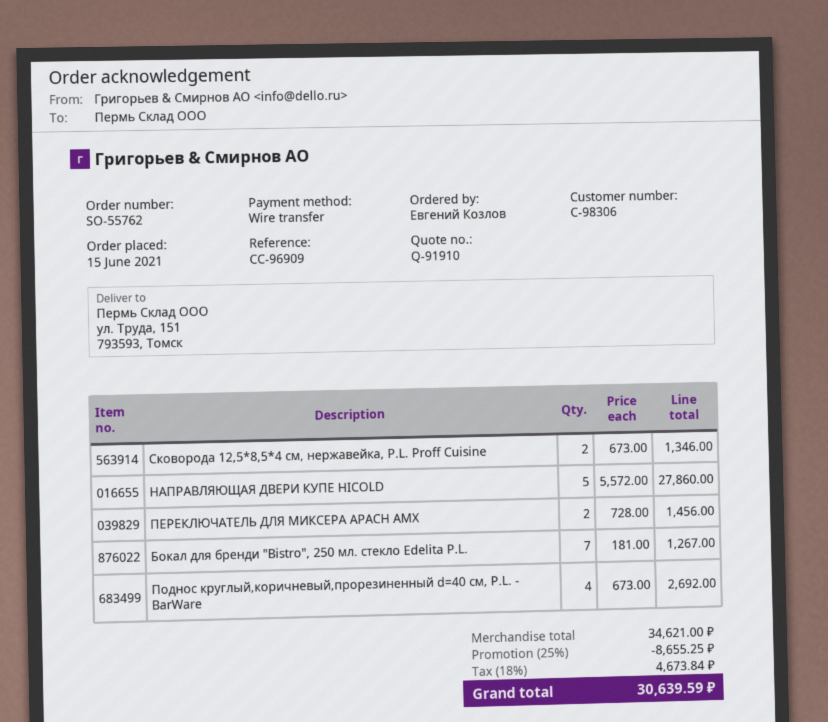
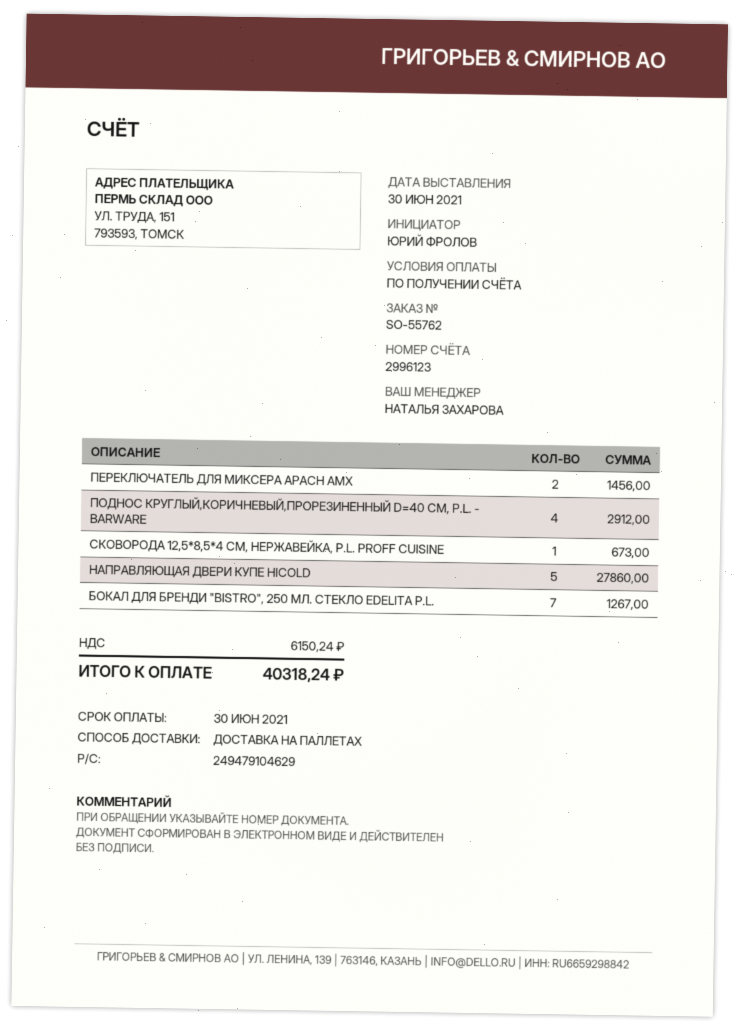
ordered by: Евгений Козлов -> ЮРИЙ ФРОЛОВ
Сковорода 12,5*8,5*4 см, нержавейка, P.L. Proff Cuisine: 2 for 1346.00 -> 1 for 673.00
Поднос круглый,коричневый,прорезиненный d=40 см, P.L. - BarWare: 4 for 2692.00 -> 4 for 2912.00
discount: 25% = 8655.25 -> none
tax: 4673.84 -> 6150.24
total: 30639.59 -> 40318.24

